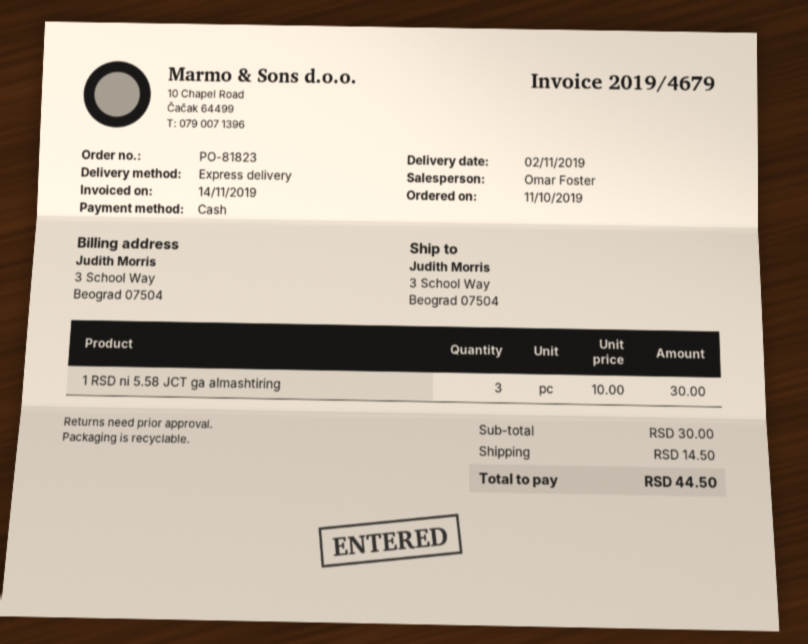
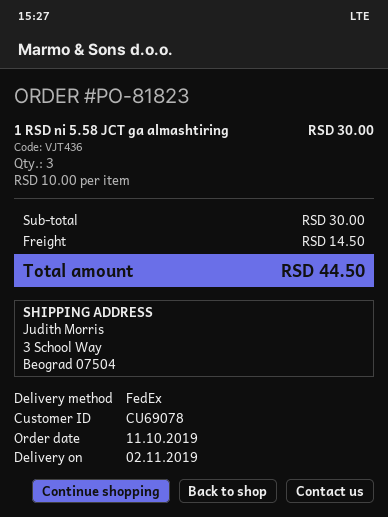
shipping method: express -> FedEx

